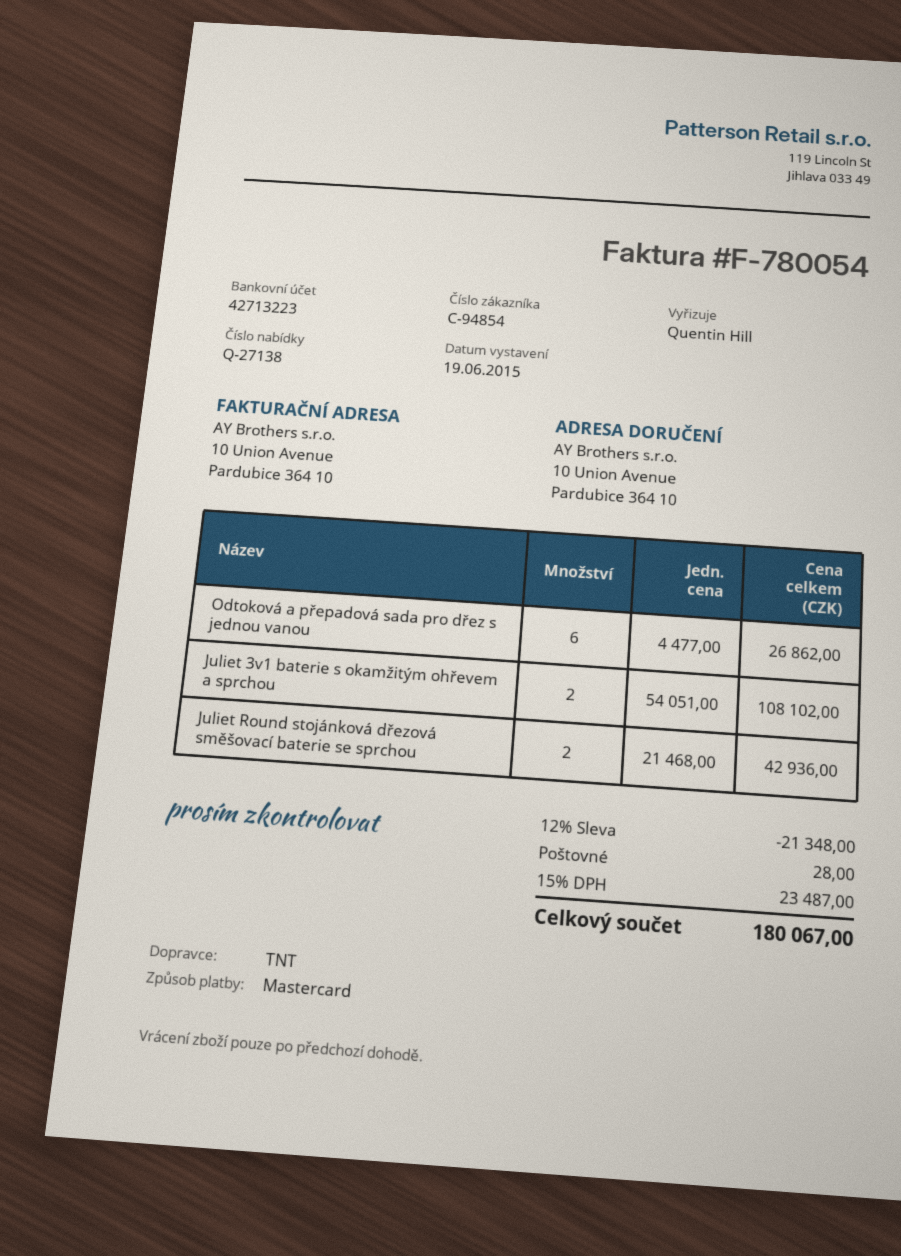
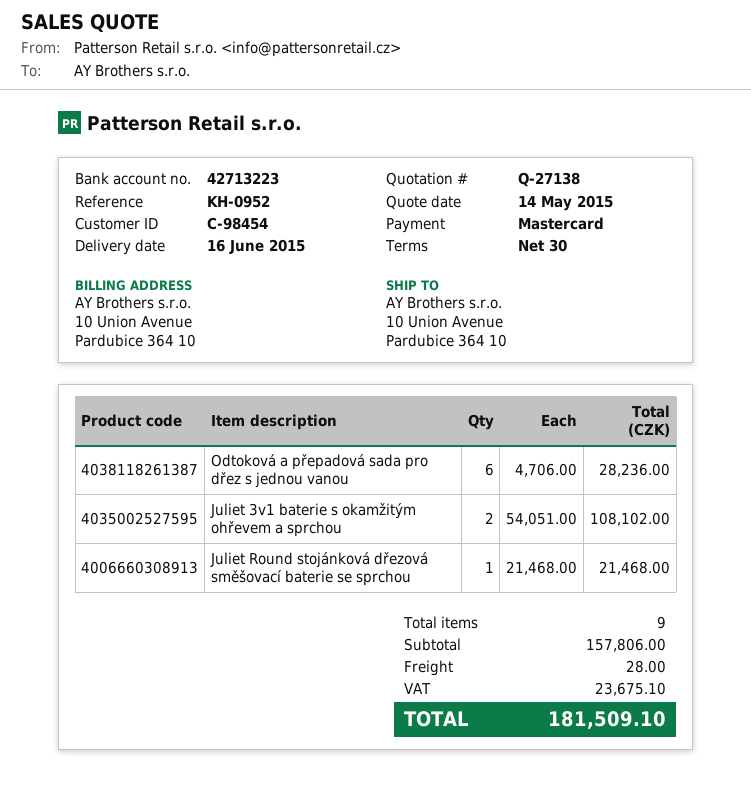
customer number: C-94854 -> C-98454
Odtoková a přepadová sada pro dřez s jednou vanou: 6 x 4477.00 = 26862.00 -> 6 x 4706.00 = 28236.00
Juliet Round stojánková dřezová směšovací baterie se sprchou: 2 x 21468.00 = 42936.00 -> 1 x 21468.00 = 21468.00
discount: 12% = 21348.00 -> none
tax: 23487.00 -> 23675.10
total: 180067.00 -> 181509.10

